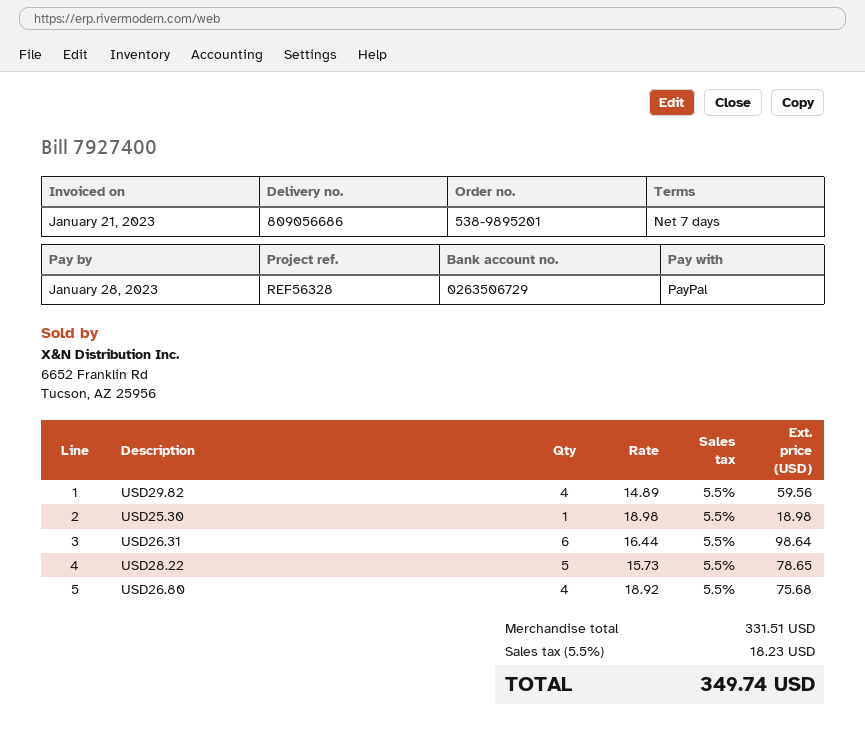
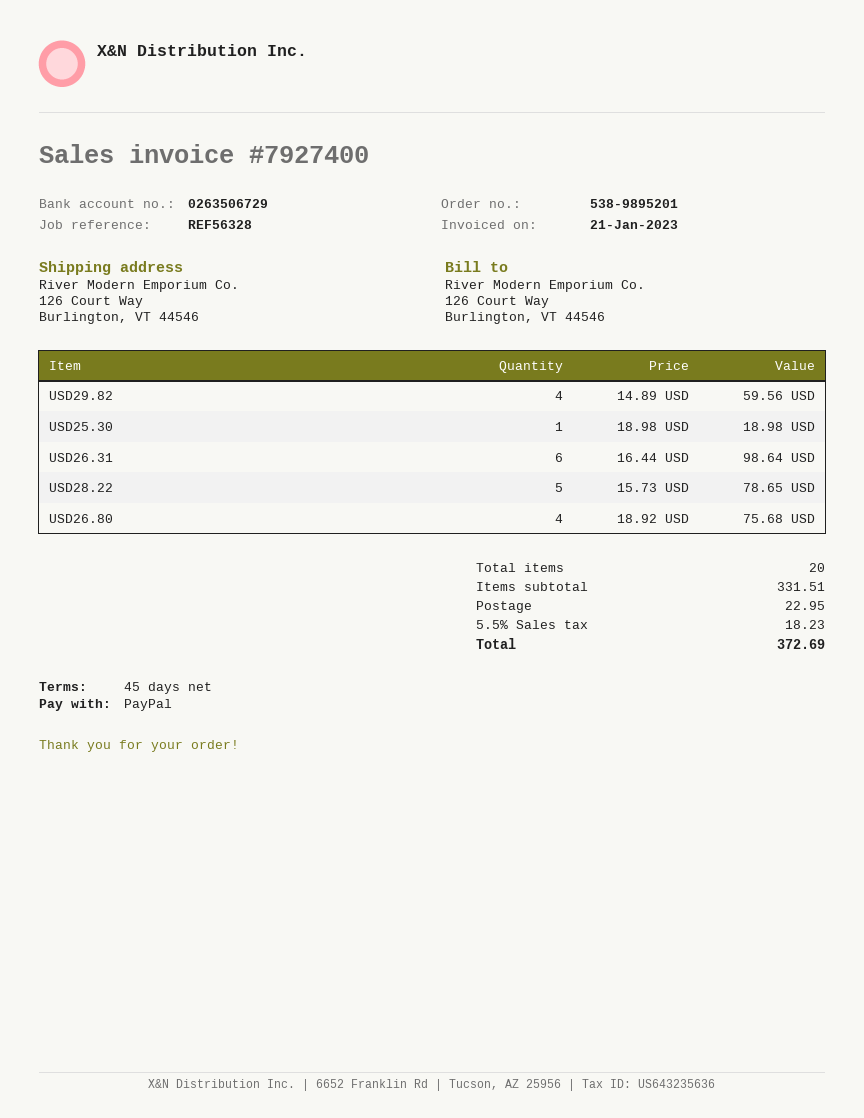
payment terms: 7 days -> 45 days
shipping: none -> 22.95
total: 349.74 -> 372.69

